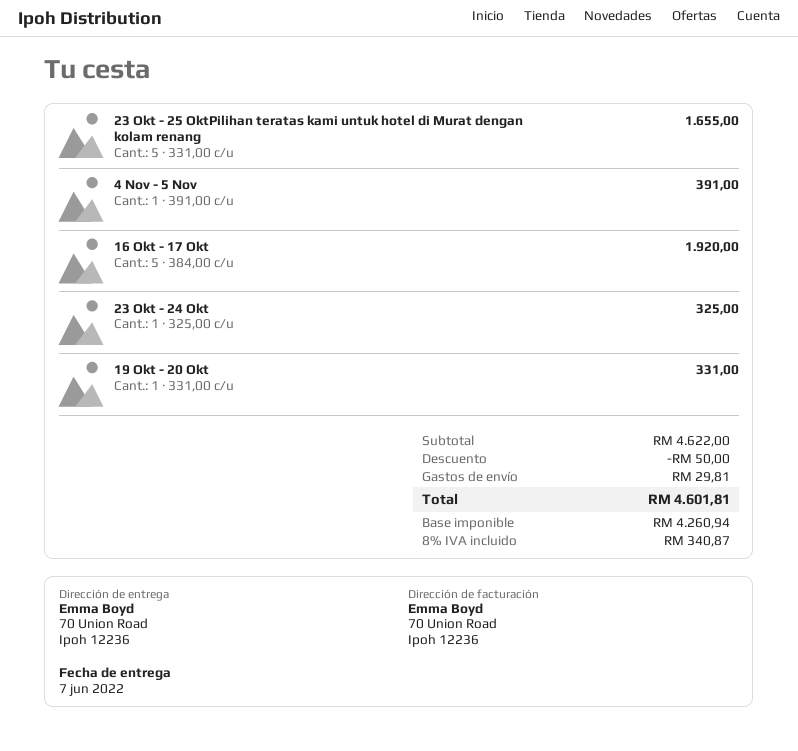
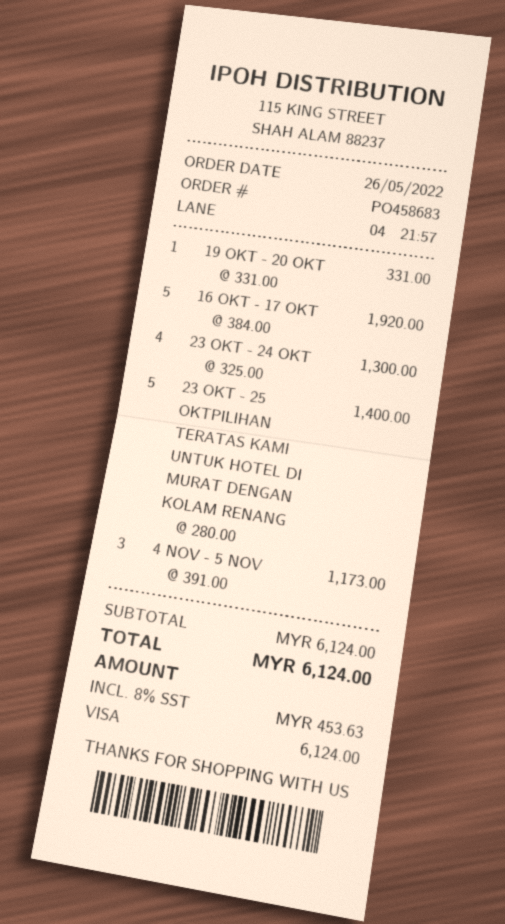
23 Okt - 25 OktPilihan teratas kami untuk hotel di Murat dengan kolam renang: 5 x 331.00 = 1655.00 -> 5 x 280.00 = 1400.00
4 Nov - 5 Nov: 1 x 391.00 = 391.00 -> 3 x 391.00 = 1173.00
23 Okt - 24 Okt: 1 x 325.00 = 325.00 -> 4 x 325.00 = 1300.00
subtotal: 4622.00 -> 6124.00
discount: 50.00 -> none
shipping: 29.81 -> none
tax: 8% = 340.87 -> 8% = 453.63
total: 4601.81 -> 6124.00

